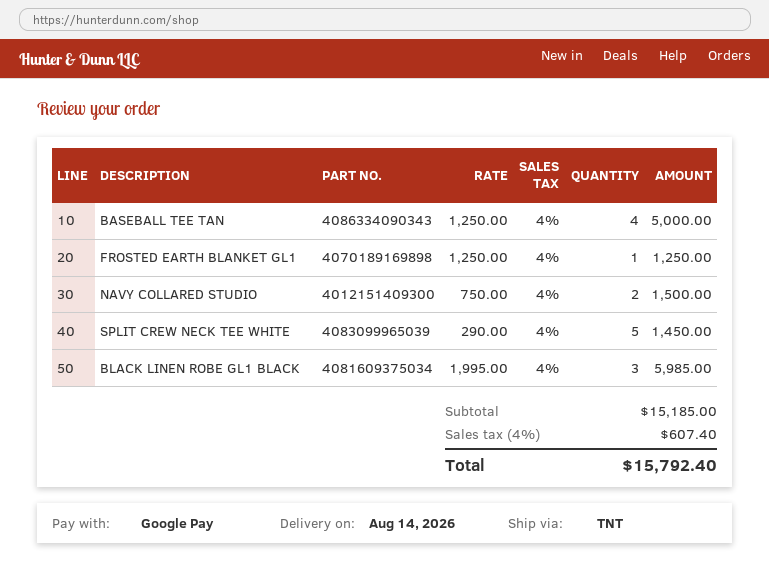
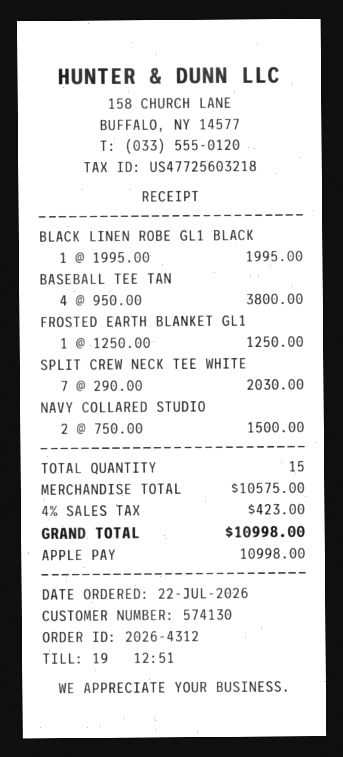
payment method: Google Pay -> Apple Pay
BASEBALL TEE TAN: 4 x 1250.00 = 5000.00 -> 4 x 950.00 = 3800.00
SPLIT CREW NECK TEE WHITE: 5 x 290.00 = 1450.00 -> 7 x 290.00 = 2030.00
BLACK LINEN ROBE GL1 BLACK: 3 x 1995.00 = 5985.00 -> 1 x 1995.00 = 1995.00
subtotal: 15185.00 -> 10575.00
tax: 4% = 607.40 -> 4% = 423.00
total: 15792.40 -> 10998.00

